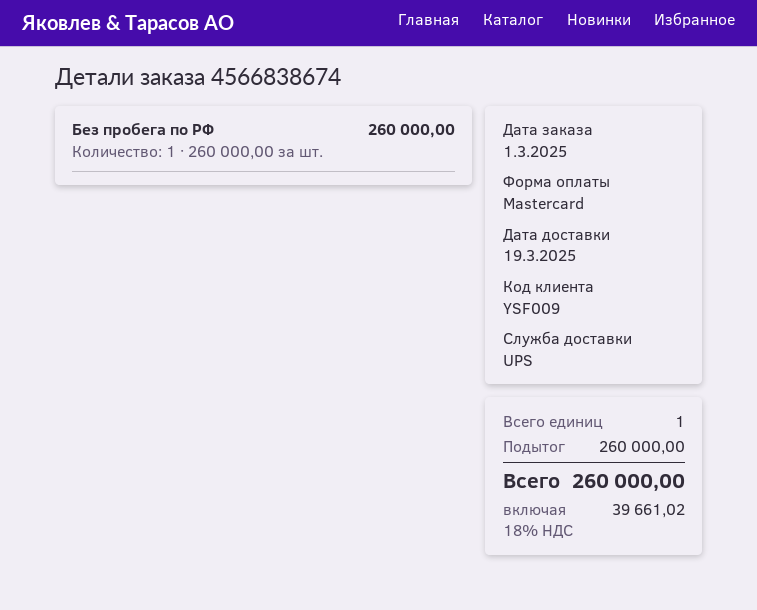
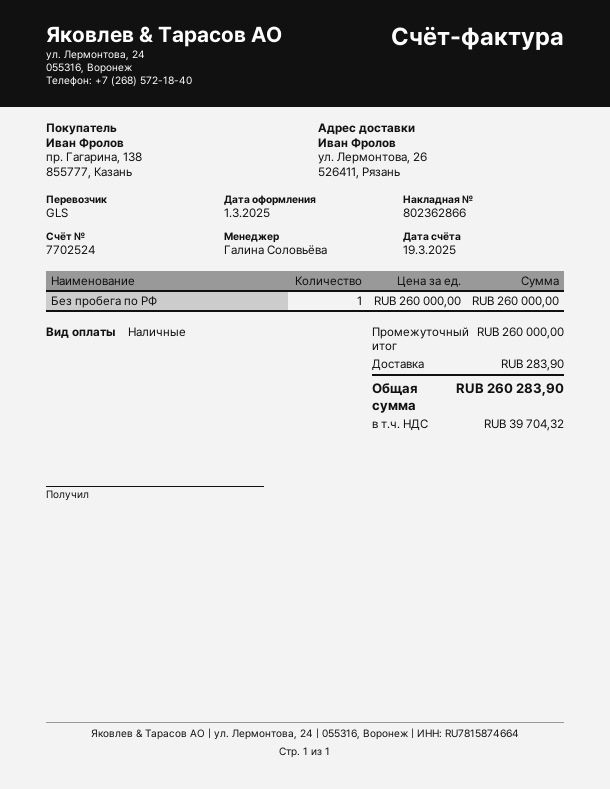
payment method: Mastercard -> cash
shipping method: UPS -> GLS
shipping: none -> 283.90
tax: 39661.02 -> 39704.32
total: 260000.00 -> 260283.90

